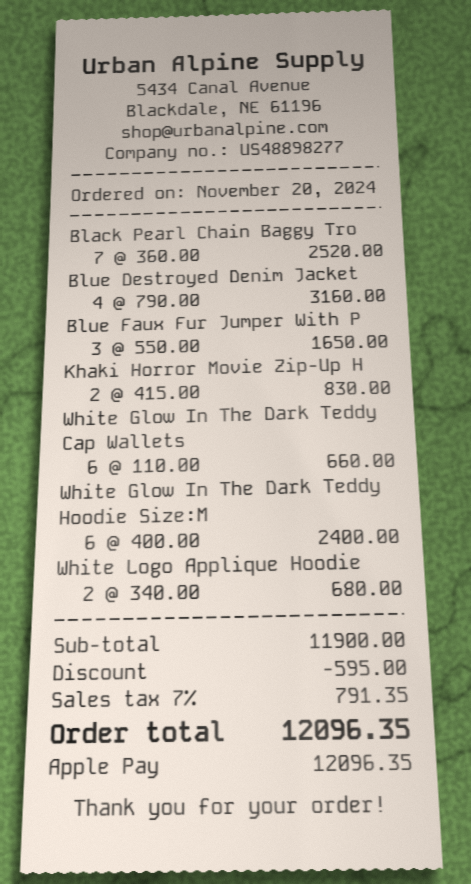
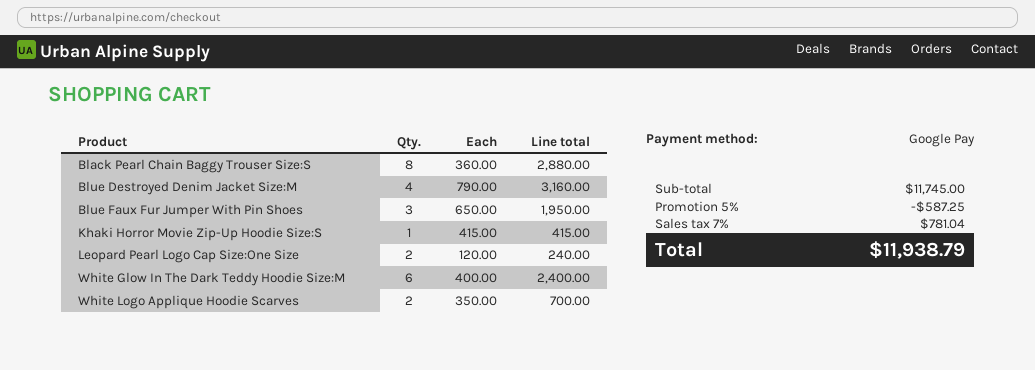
payment method: Apple Pay -> Google Pay
Black Pearl Chain Baggy Tro: 7 x 360.00 = 2520.00 -> 8 x 360.00 = 2880.00
Blue Faux Fur Jumper With P: 3 x 550.00 = 1650.00 -> 3 x 650.00 = 1950.00
Khaki Horror Movie Zip-Up H: 2 x 415.00 = 830.00 -> 1 x 415.00 = 415.00
White Glow In The Dark Teddy Cap Wallets: 6 x 110.00 = 660.00 -> none
White Logo Applique Hoodie: 2 x 340.00 = 680.00 -> 2 x 350.00 = 700.00
Leopard Pearl Logo Cap Size:One Size: none -> 2 x 120.00 = 240.00
subtotal: 11900.00 -> 11745.00
discount: 595.00 -> 587.25
tax: 7% = 791.35 -> 7% = 781.04
total: 12096.35 -> 11938.79

